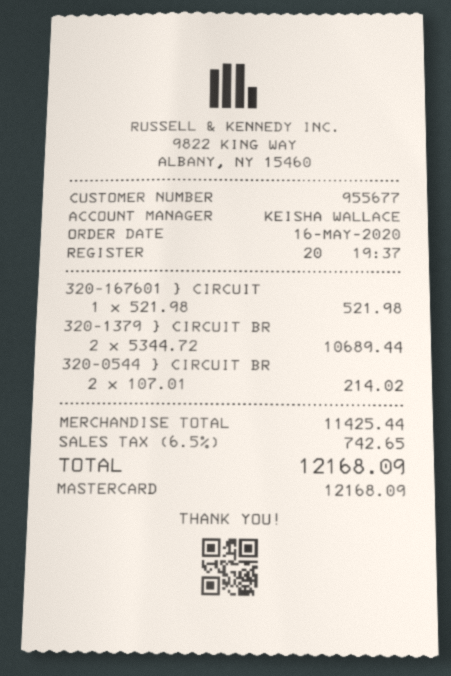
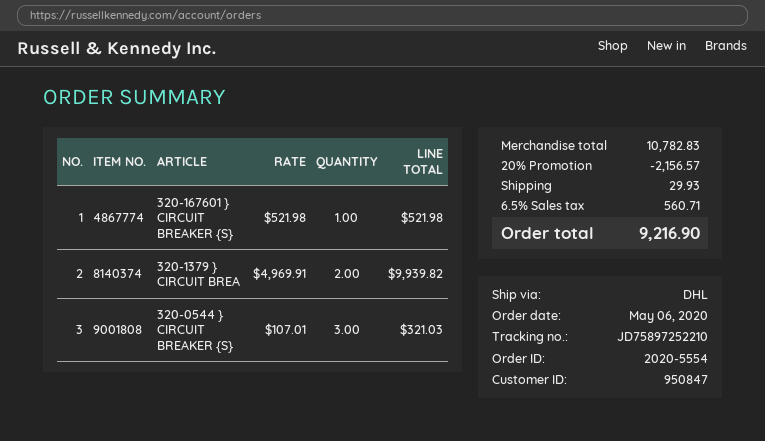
order date: 2020-05-16 -> 2020-05-06
customer number: 955677 -> 950847
320-1379 } CIRCUIT BR: 2 x 5344.72 = 10689.44 -> 2 x 4969.91 = 9939.82
320-0544 } CIRCUIT BR: 2 x 107.01 = 214.02 -> 3 x 107.01 = 321.03
subtotal: 11425.44 -> 10782.83
discount: none -> 20% = 2156.57
shipping: none -> 29.93
tax: 6.5% = 742.65 -> 6.5% = 560.71
total: 12168.09 -> 9216.90

